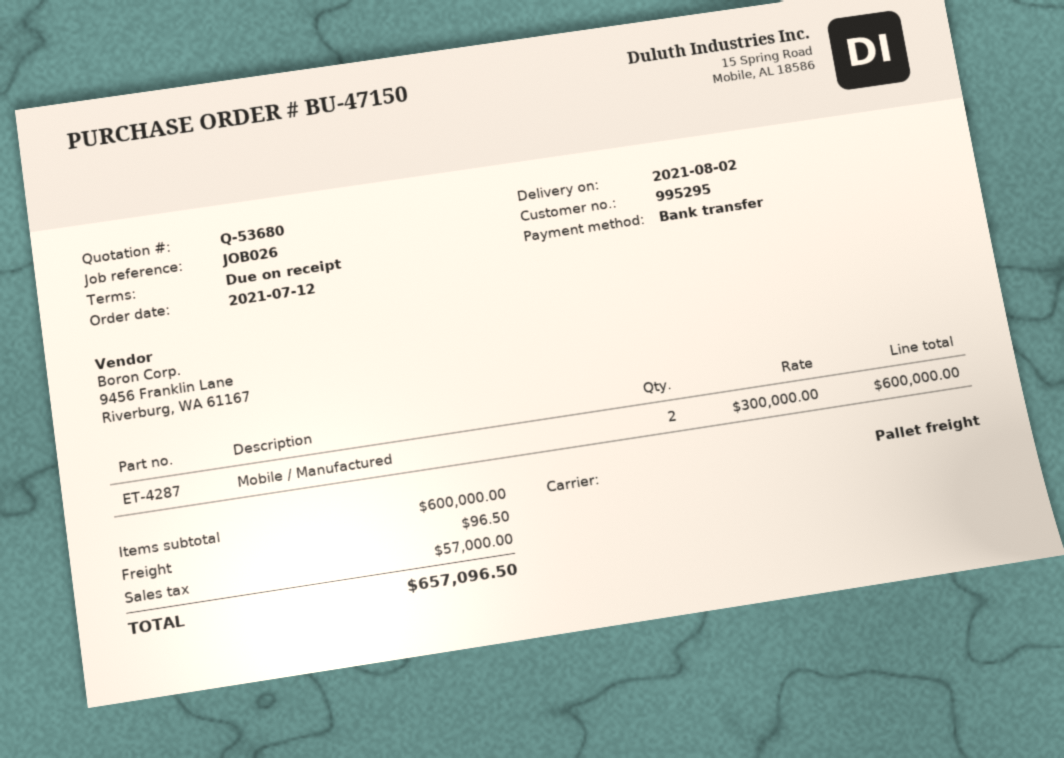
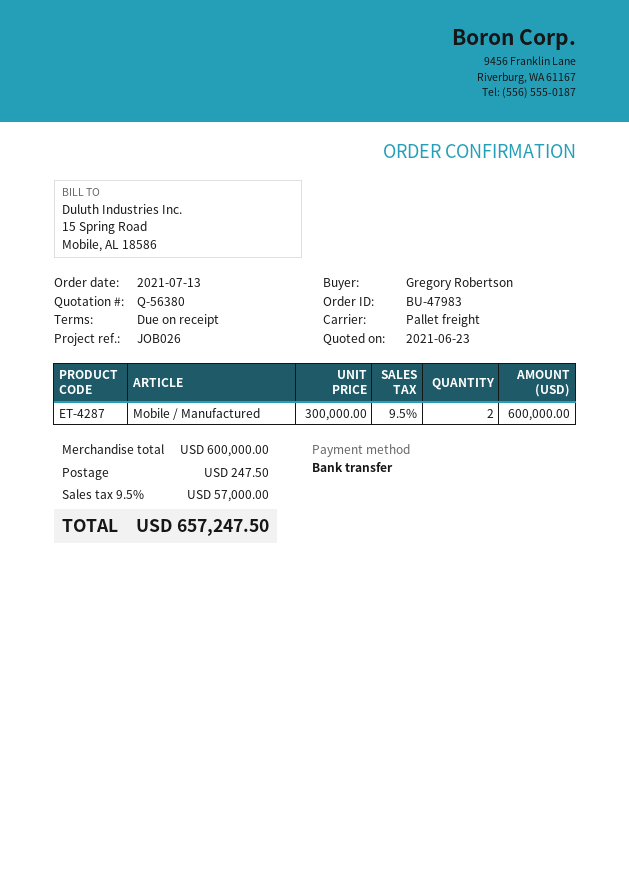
quote number: Q-53680 -> Q-56380
order number: BU-47150 -> BU-47983
order date: 2021-07-12 -> 2021-07-13
shipping: 96.50 -> 247.50
total: 657096.50 -> 657247.50

